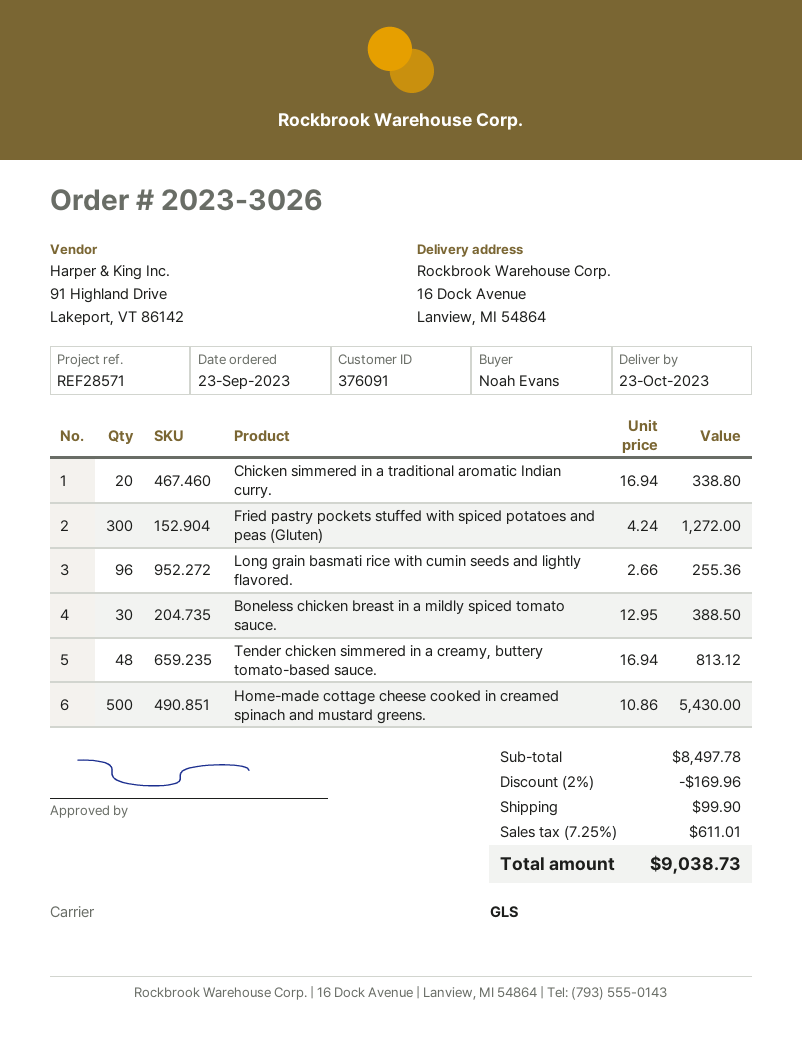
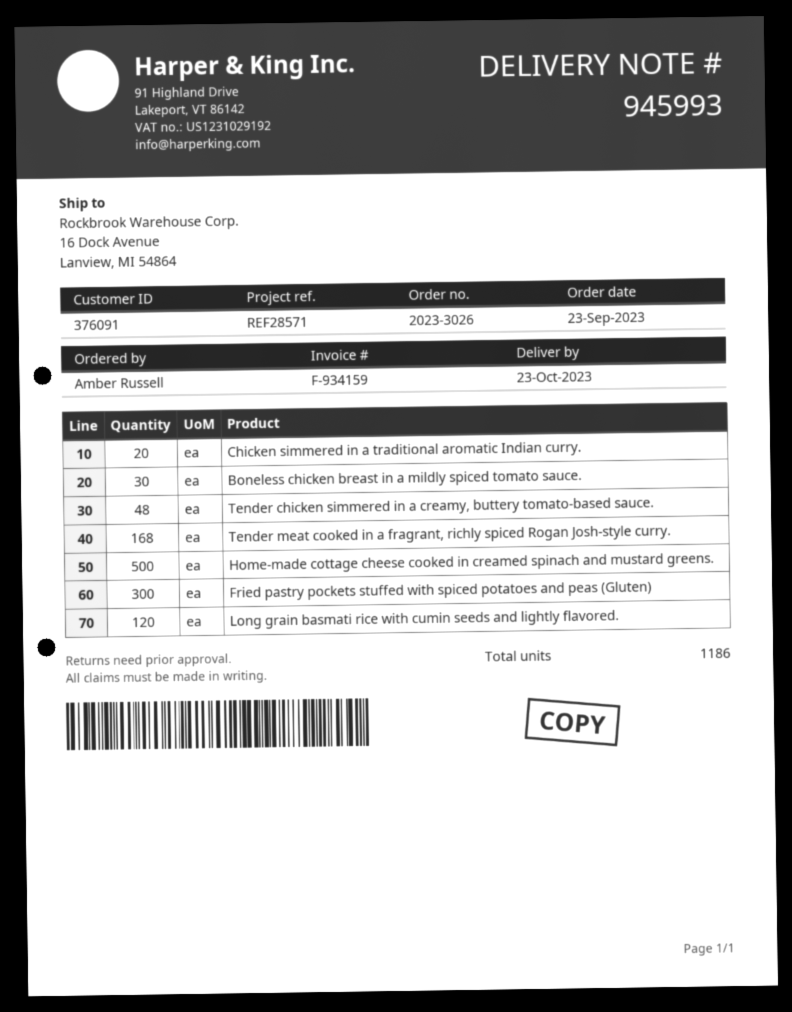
ordered by: Noah Evans -> Amber Russell
Long grain basmati rice with cumin seeds and lightly flavored.: 96 -> 120
Tender meat cooked in a fragrant, richly spiced Rogan Josh-style curry.: none -> 168

